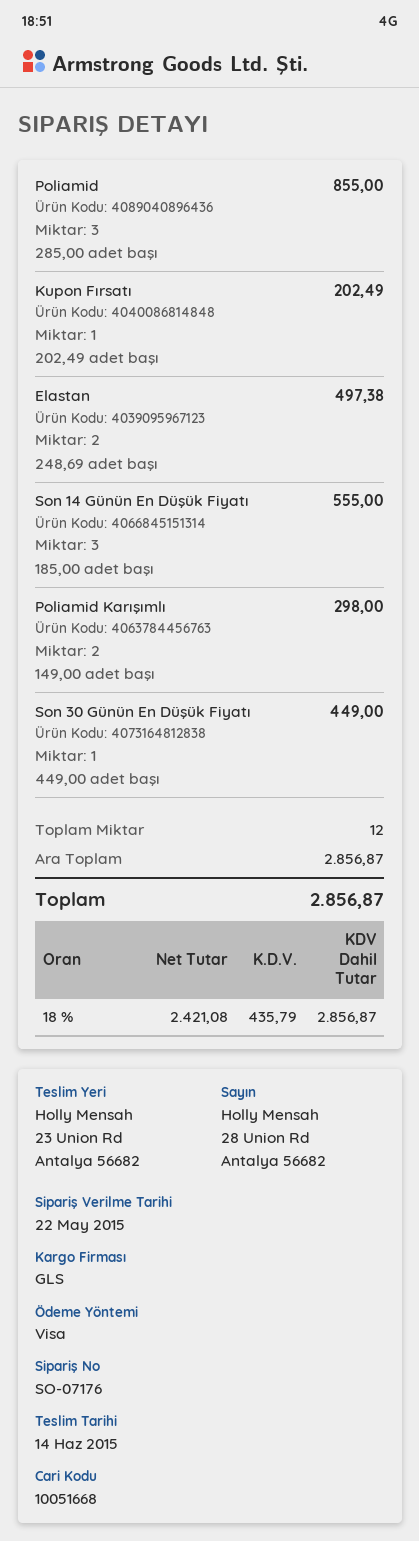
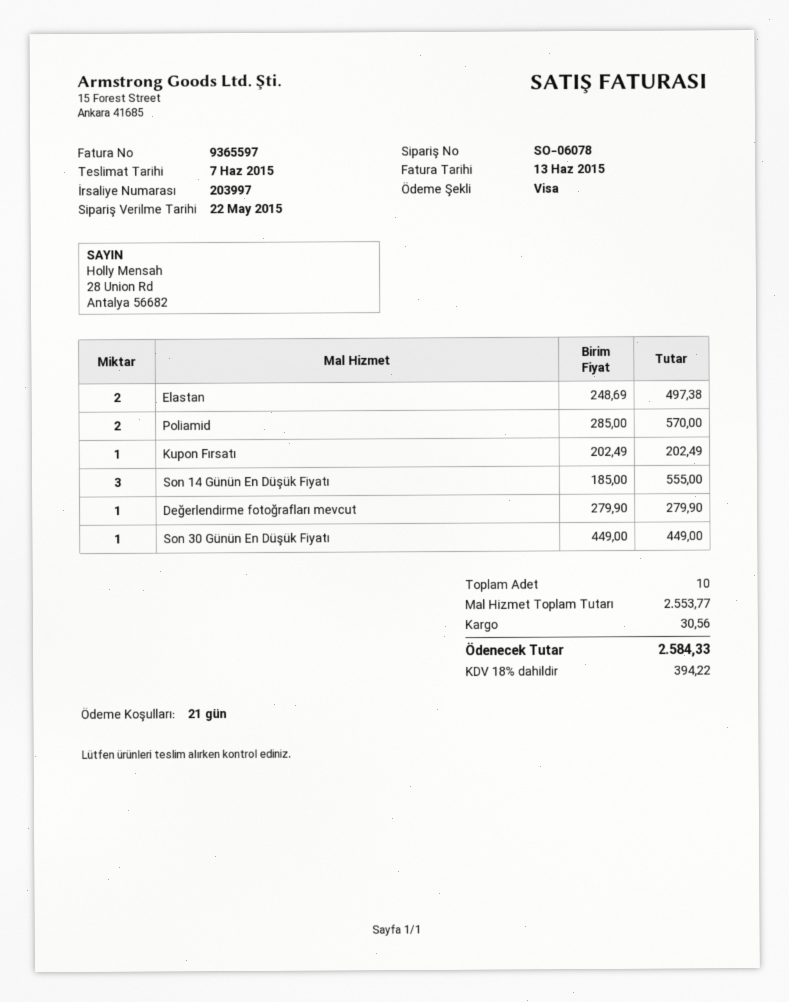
order number: SO-07176 -> SO-06078
delivery date: 2015-06-14 -> 2015-06-07
Poliamid: 3 x 285.00 = 855.00 -> 2 x 285.00 = 570.00
Poliamid Karışımlı: 2 x 149.00 = 298.00 -> none
Değerlendirme fotoğrafları mevcut: none -> 1 x 279.90 = 279.90
total quantity: 12 -> 10
subtotal: 2856.87 -> 2553.77
shipping: none -> 30.56
tax: 18% = 435.79 -> 18% = 394.22
total: 2856.87 -> 2584.33

